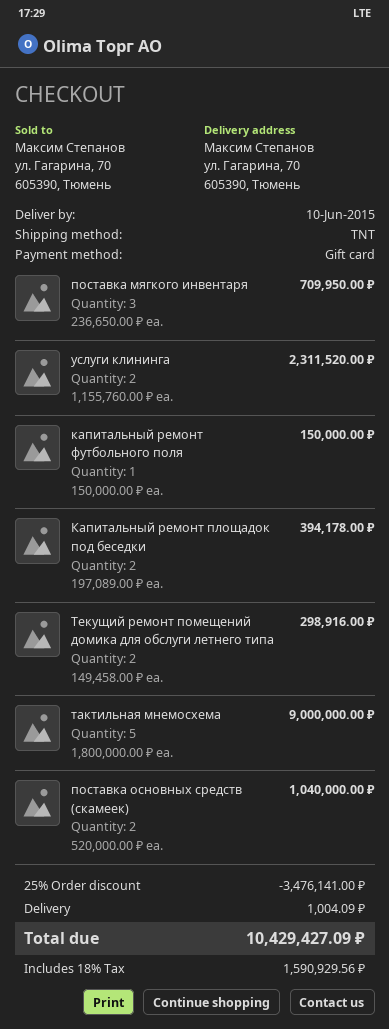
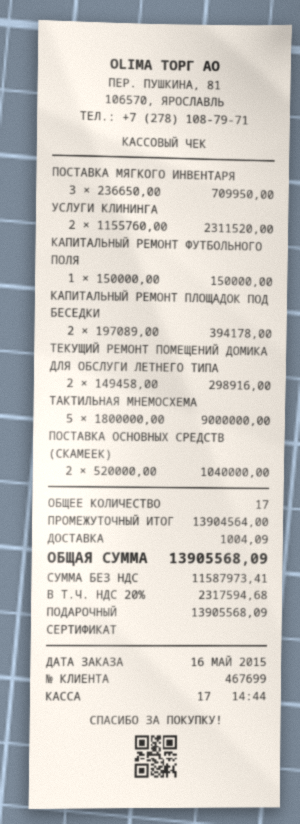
discount: 25% = 3476141.00 -> none
tax: 18% = 1590929.56 -> 20% = 2317594.68
total: 10429427.09 -> 13905568.09

